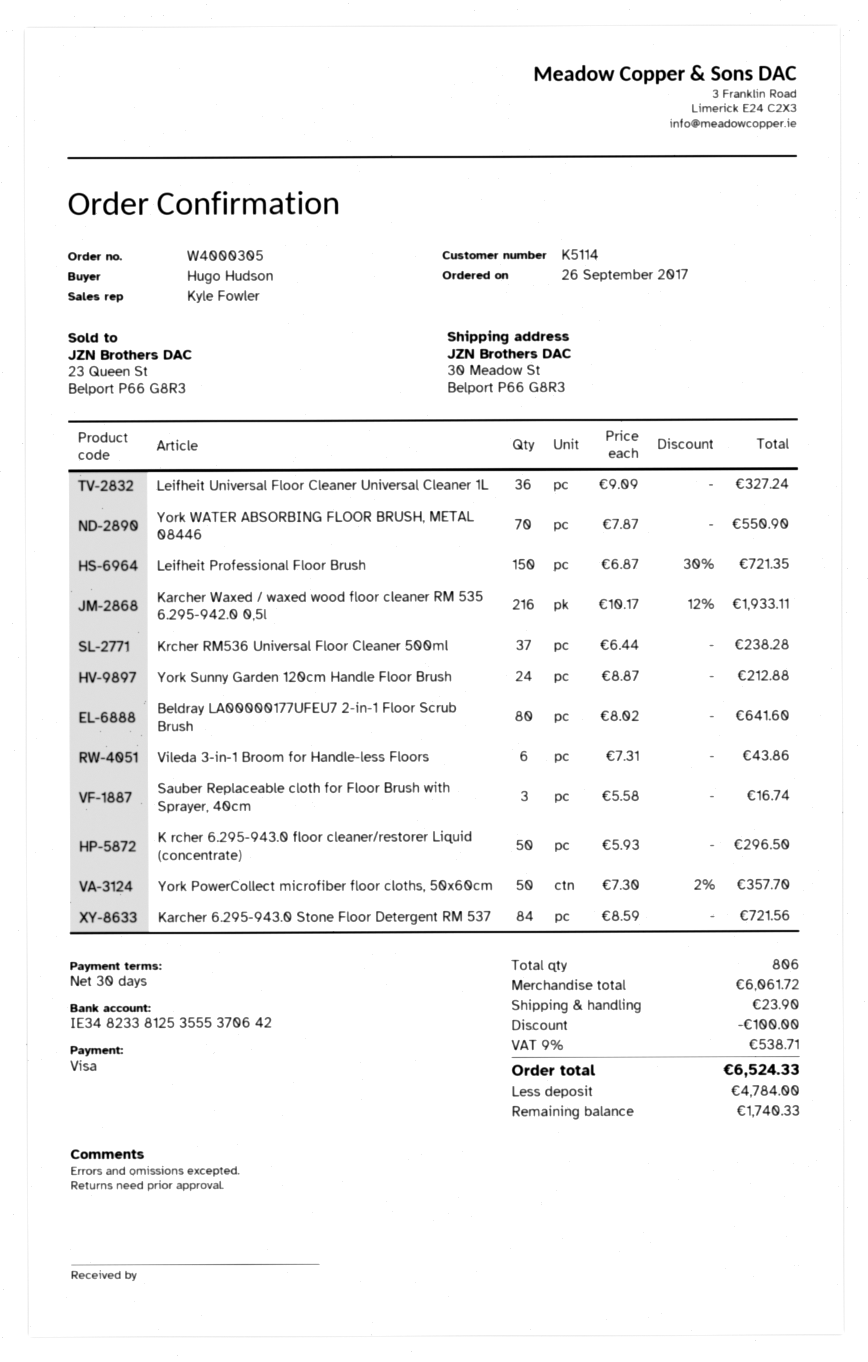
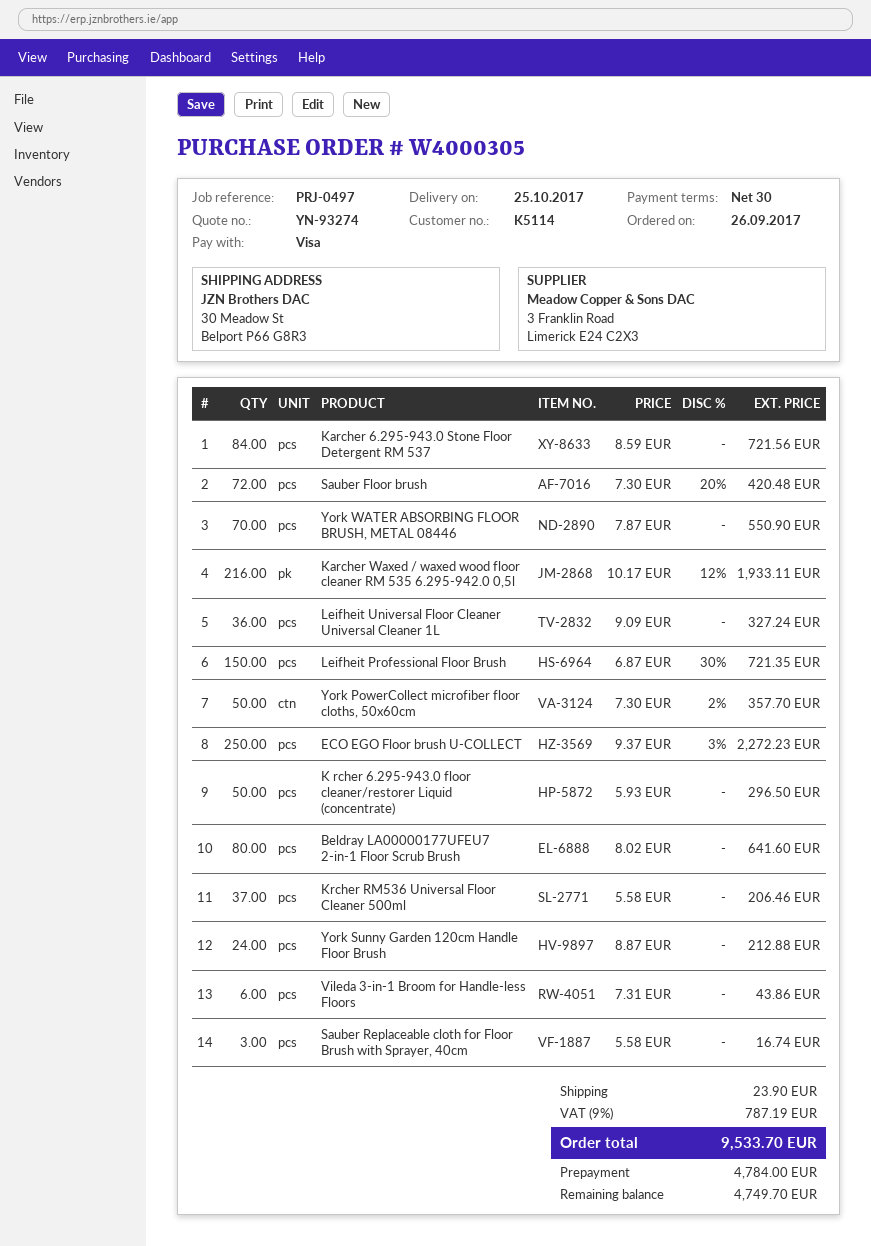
Krcher RM536 Universal Floor Cleaner 500ml: 37 x 6.44 = 238.28 -> 37 x 5.58 = 206.46
Sauber Floor brush: none -> 72 x 7.30 - 20% = 420.48
ECO EGO Floor brush U-COLLECT: none -> 250 x 9.37 - 3% = 2272.23
discount: 100.00 -> none
tax: 9% = 538.71 -> 9% = 787.19
total: 6524.33 -> 9533.70
balance: 1740.33 -> 4749.70

